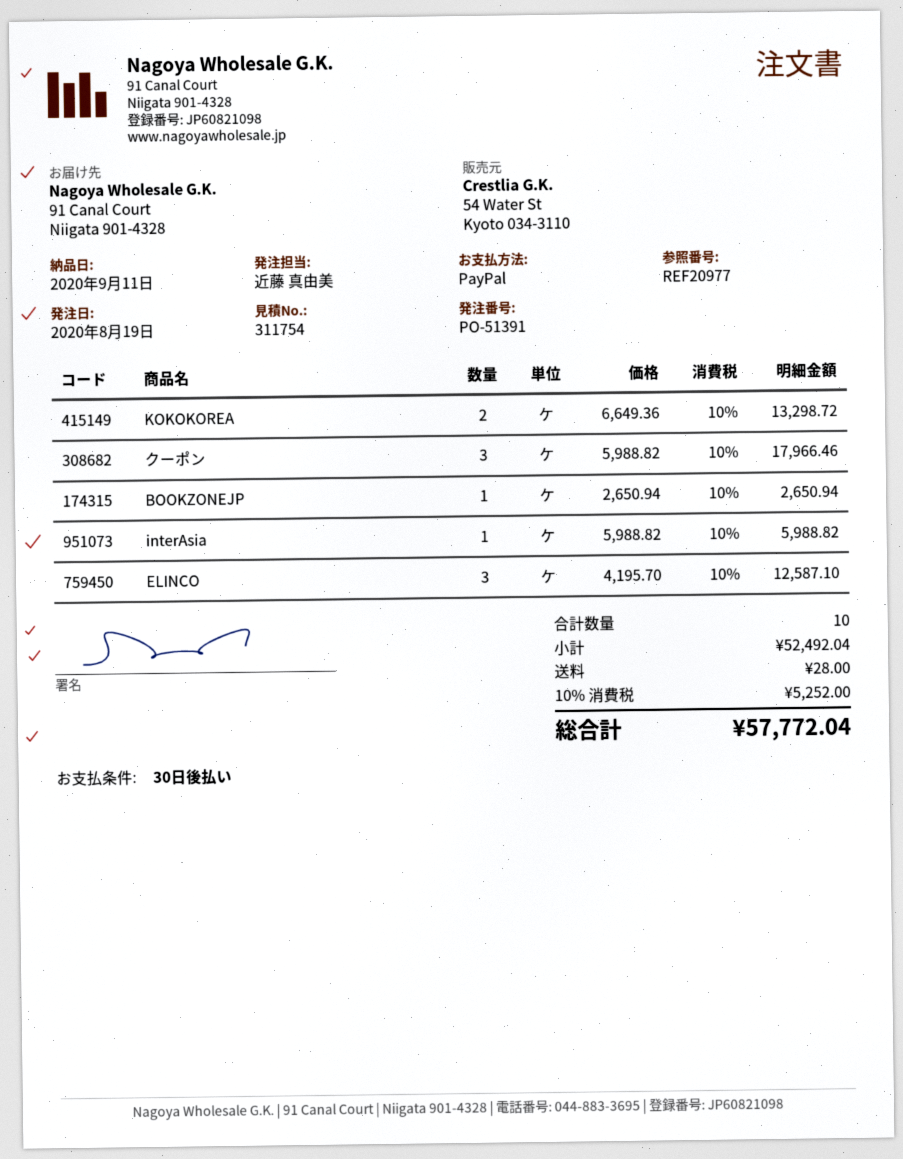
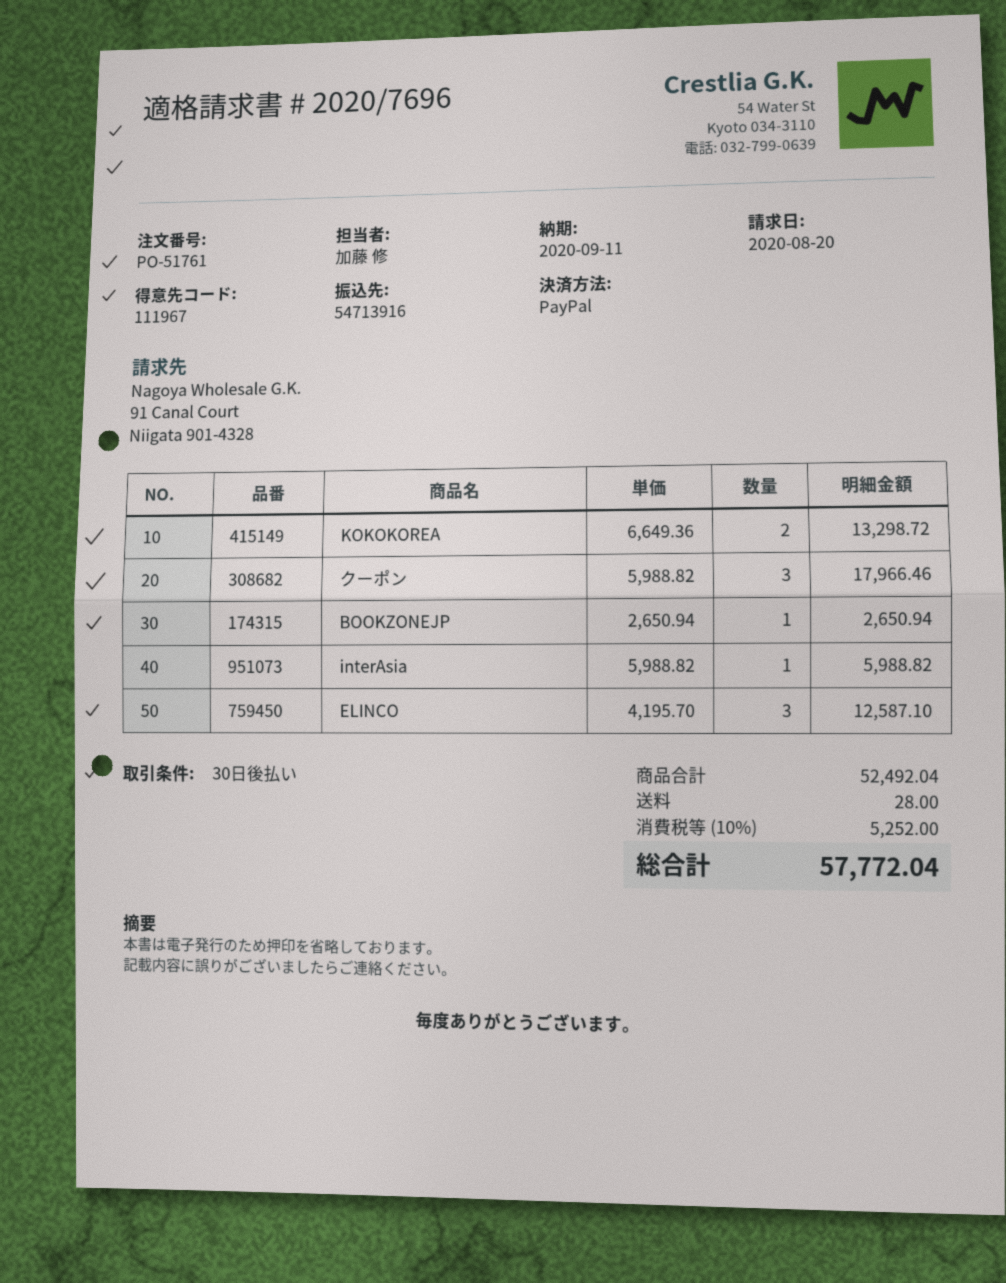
order number: PO-51391 -> PO-51761

